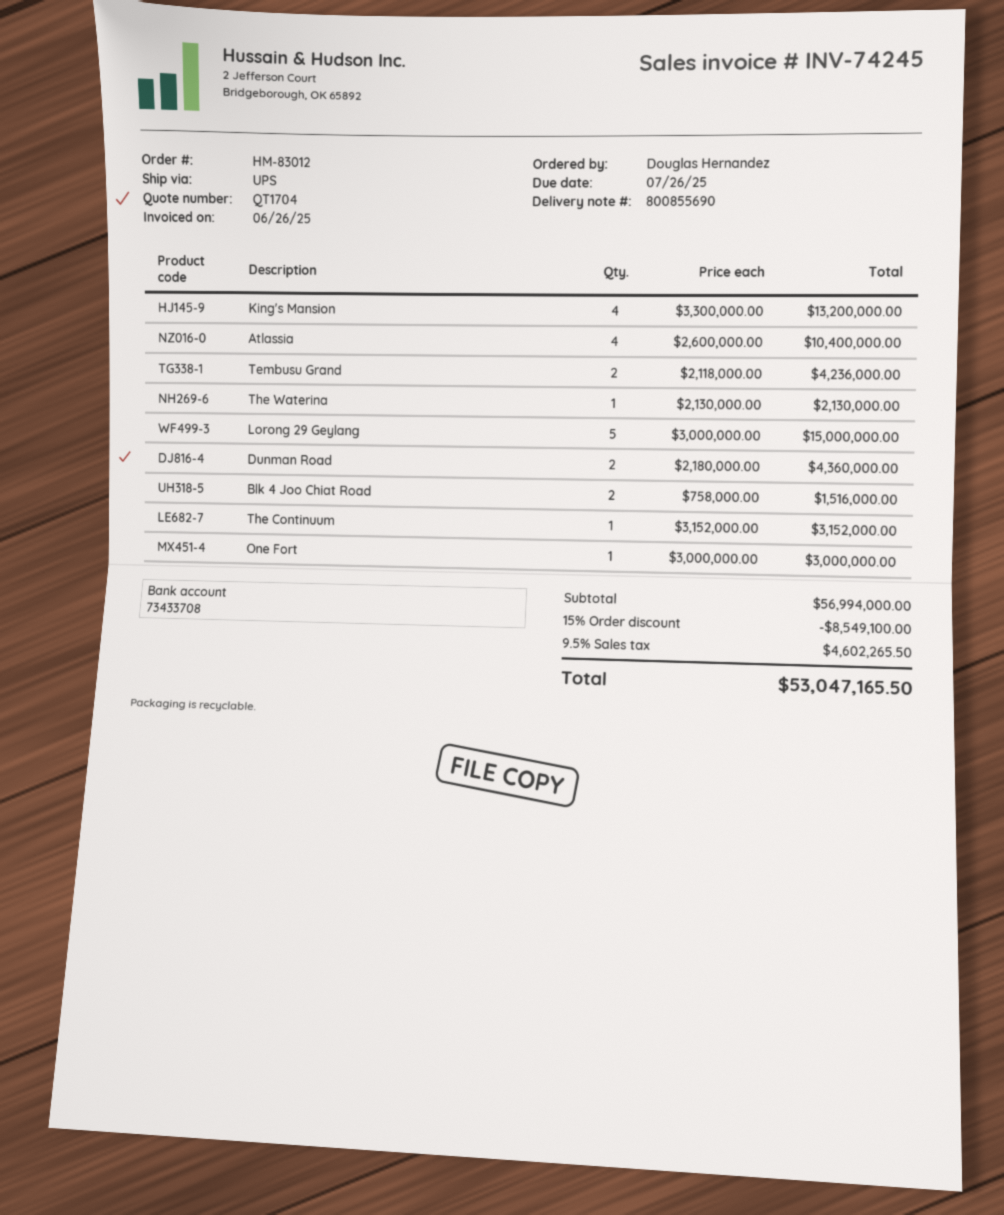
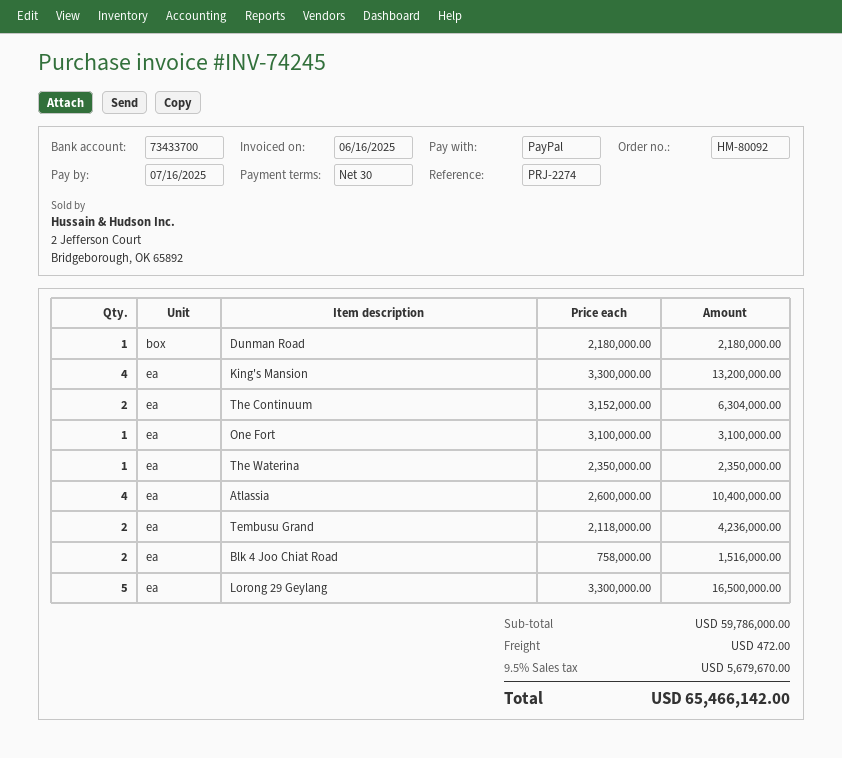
order number: HM-83012 -> HM-80092
invoice date: 2025-06-26 -> 2025-06-16
due date: 2025-07-26 -> 2025-07-16
bank account: 73433708 -> 73433700
The Waterina: 1 x 2130000.00 = 2130000.00 -> 1 x 2350000.00 = 2350000.00
Lorong 29 Geylang: 5 x 3000000.00 = 15000000.00 -> 5 x 3300000.00 = 16500000.00
Dunman Road: 2 x 2180000.00 = 4360000.00 -> 1 x 2180000.00 = 2180000.00
The Continuum: 1 x 3152000.00 = 3152000.00 -> 2 x 3152000.00 = 6304000.00
One Fort: 1 x 3000000.00 = 3000000.00 -> 1 x 3100000.00 = 3100000.00
subtotal: 56994000.00 -> 59786000.00
discount: 15% = 8549100.00 -> none
shipping: none -> 472.00
tax: 9.5% = 4602265.50 -> 9.5% = 5679670.00
total: 53047165.50 -> 65466142.00

